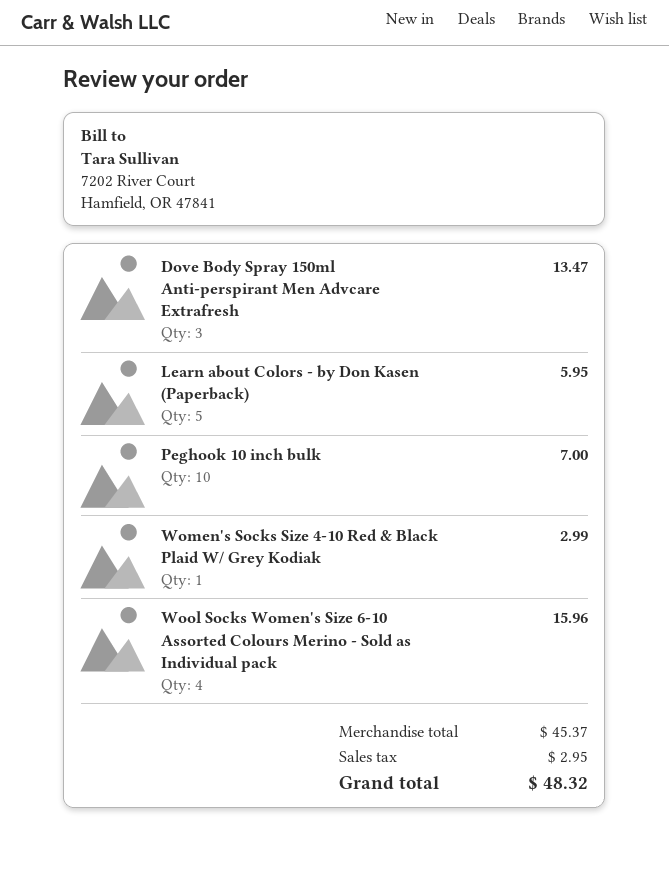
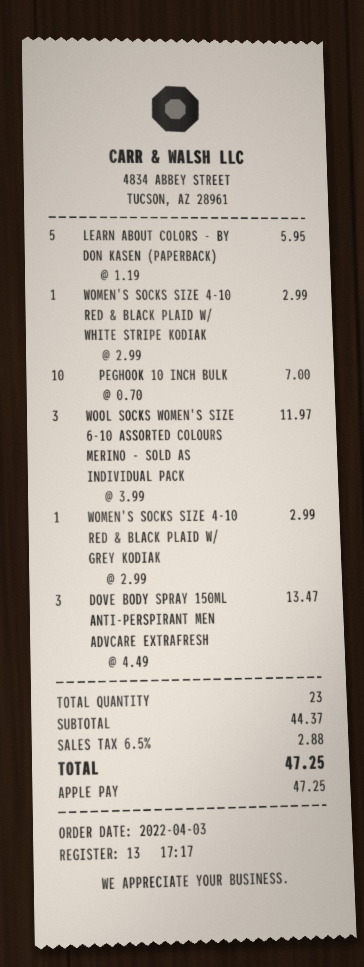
Wool Socks Women's Size 6-10 Assorted Colours Merino - Sold as Individual pack: 4 for 15.96 -> 3 for 11.97
WOMEN'S SOCKS SIZE 4-10 RED & BLACK PLAID W/ WHITE STRIPE KODIAK: none -> 1 for 2.99
subtotal: 45.37 -> 44.37
tax: 2.95 -> 2.88
total: 48.32 -> 47.25

